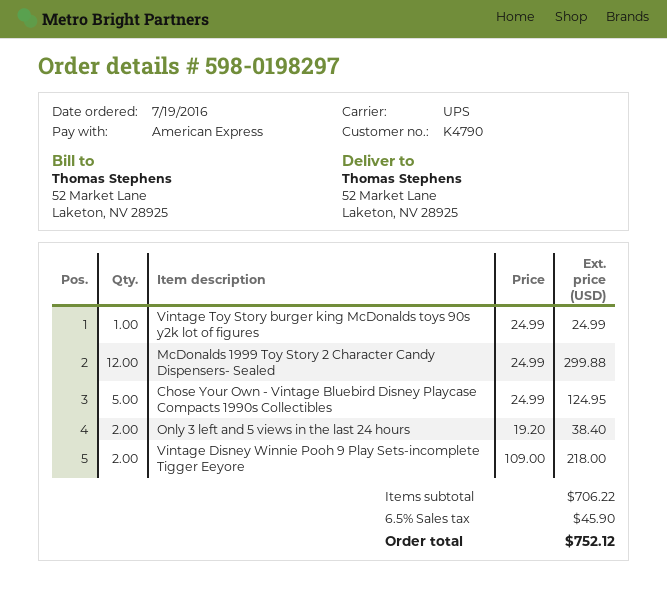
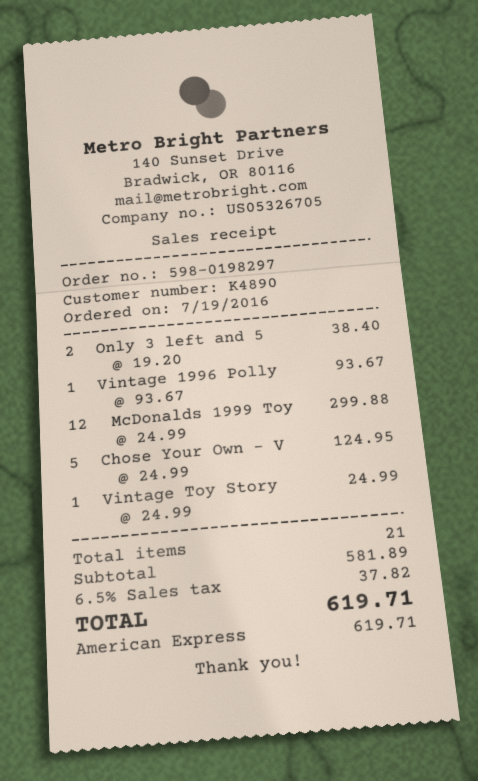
customer number: K4790 -> K4890
Vintage Disney Winnie Pooh 9 Play Sets-incomplete Tigger Eeyore: 2 x 109.00 = 218.00 -> none
Vintage 1996 Polly: none -> 1 x 93.67 = 93.67
subtotal: 706.22 -> 581.89
tax: 6.5% = 45.90 -> 6.5% = 37.82
total: 752.12 -> 619.71

